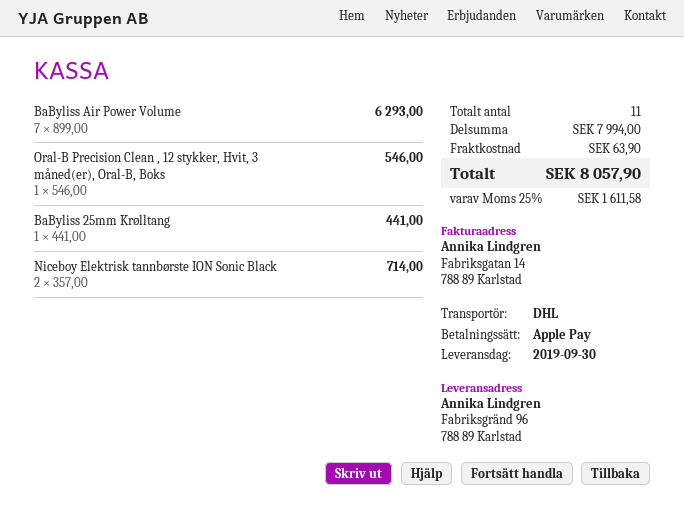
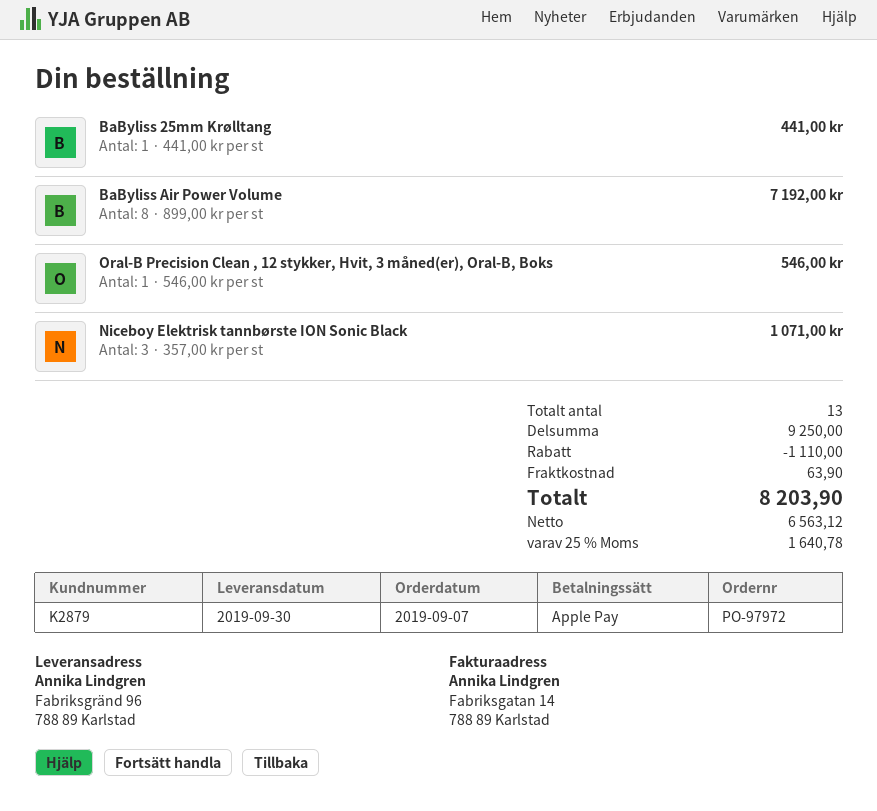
BaByliss Air Power Volume: 7 x 899.00 = 6293.00 -> 8 x 899.00 = 7192.00
Niceboy Elektrisk tannbørste ION Sonic Black: 2 x 357.00 = 714.00 -> 3 x 357.00 = 1071.00
total quantity: 11 -> 13
subtotal: 7994.00 -> 9250.00
discount: none -> 1110.00
tax: 25% = 1611.58 -> 25% = 1640.78
total: 8057.90 -> 8203.90

